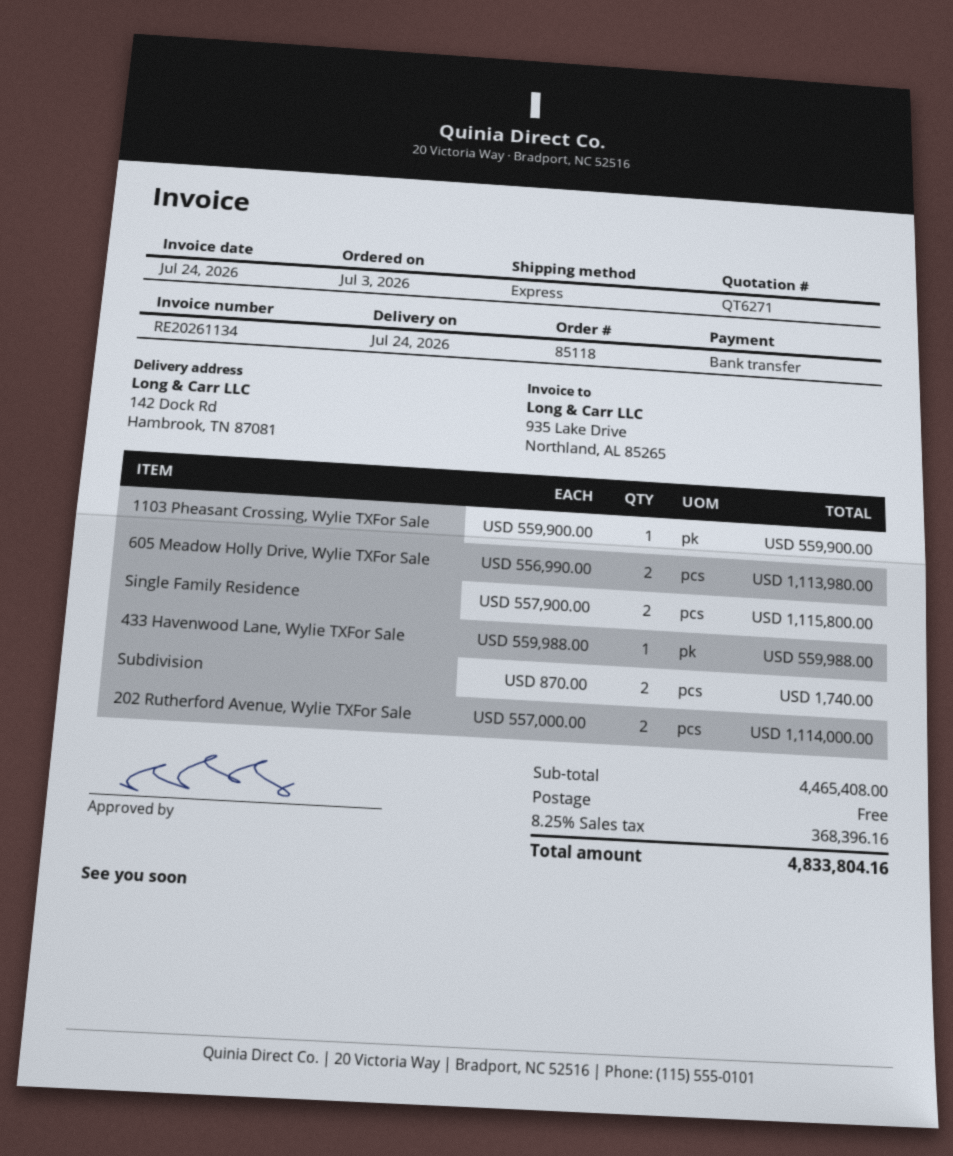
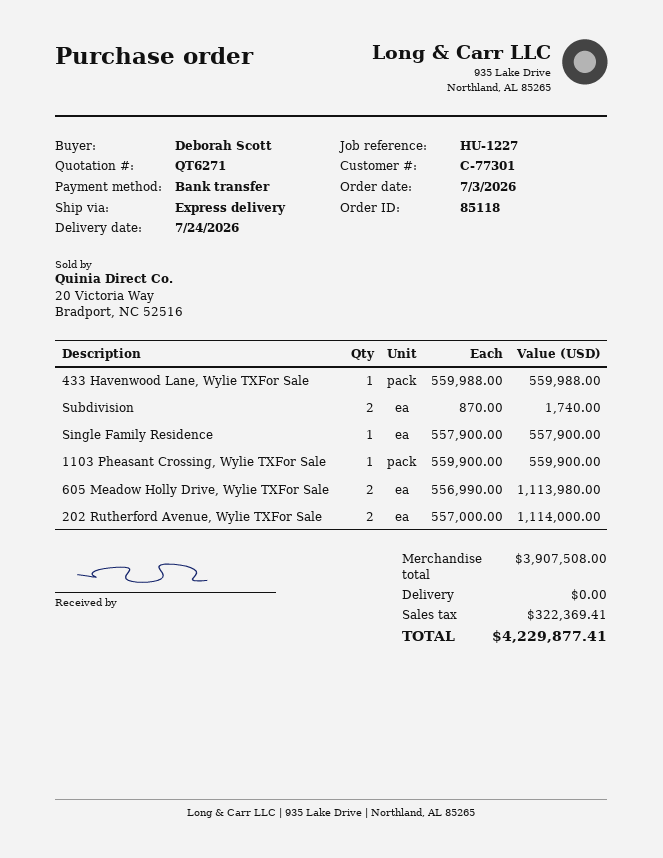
Single Family Residence: 2 x 557900.00 = 1115800.00 -> 1 x 557900.00 = 557900.00
subtotal: 4465408.00 -> 3907508.00
tax: 368396.16 -> 322369.41
total: 4833804.16 -> 4229877.41

